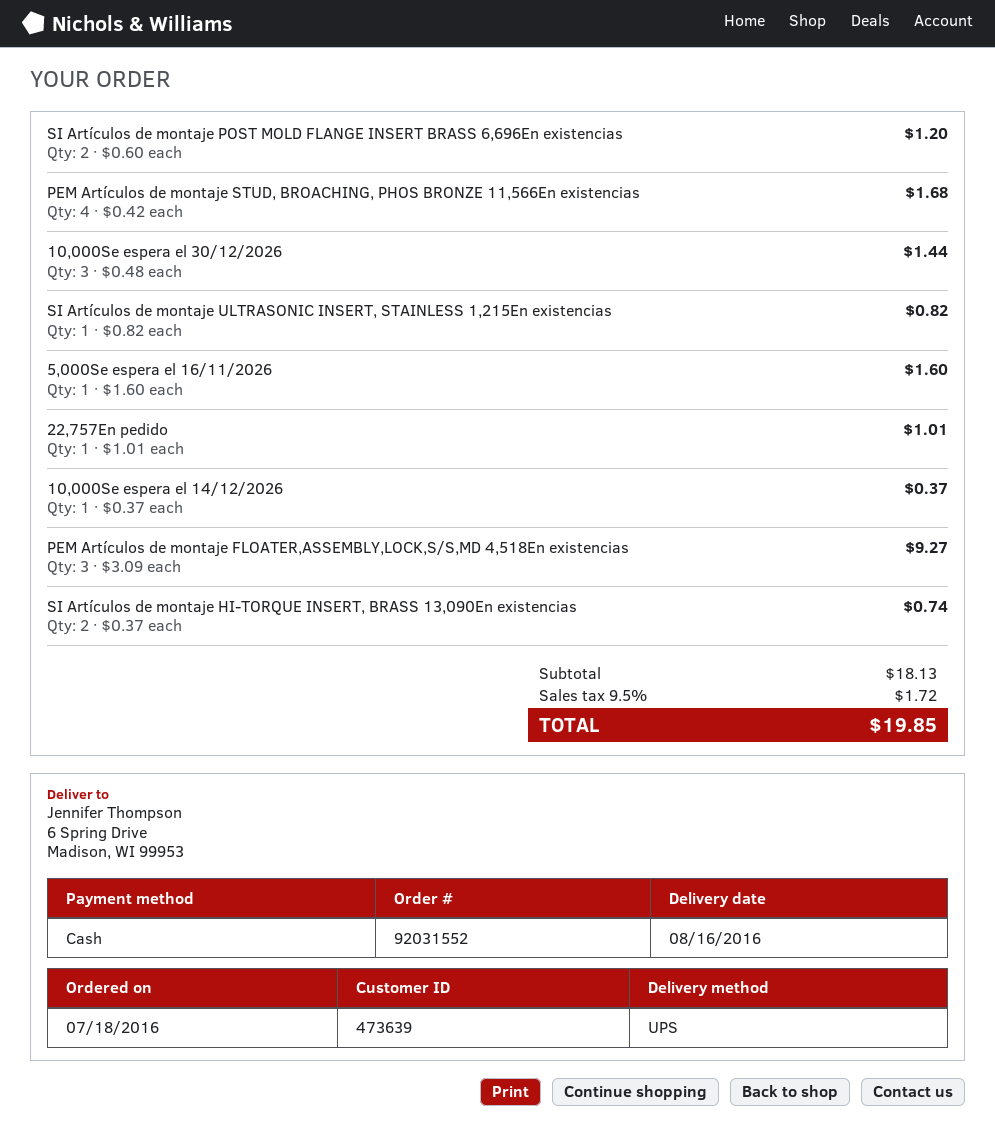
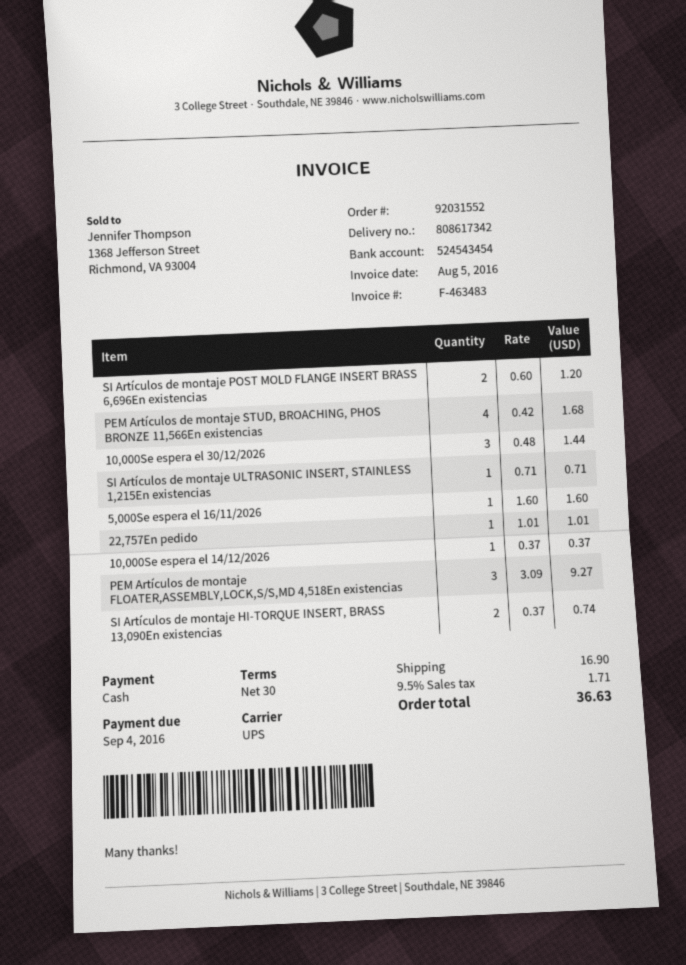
SI Artículos de montaje ULTRASONIC INSERT, STAINLESS 1,215En existencias: 1 x 0.82 = 0.82 -> 1 x 0.71 = 0.71
shipping: none -> 16.90
tax: 9.5% = 1.72 -> 9.5% = 1.71
total: 19.85 -> 36.63

